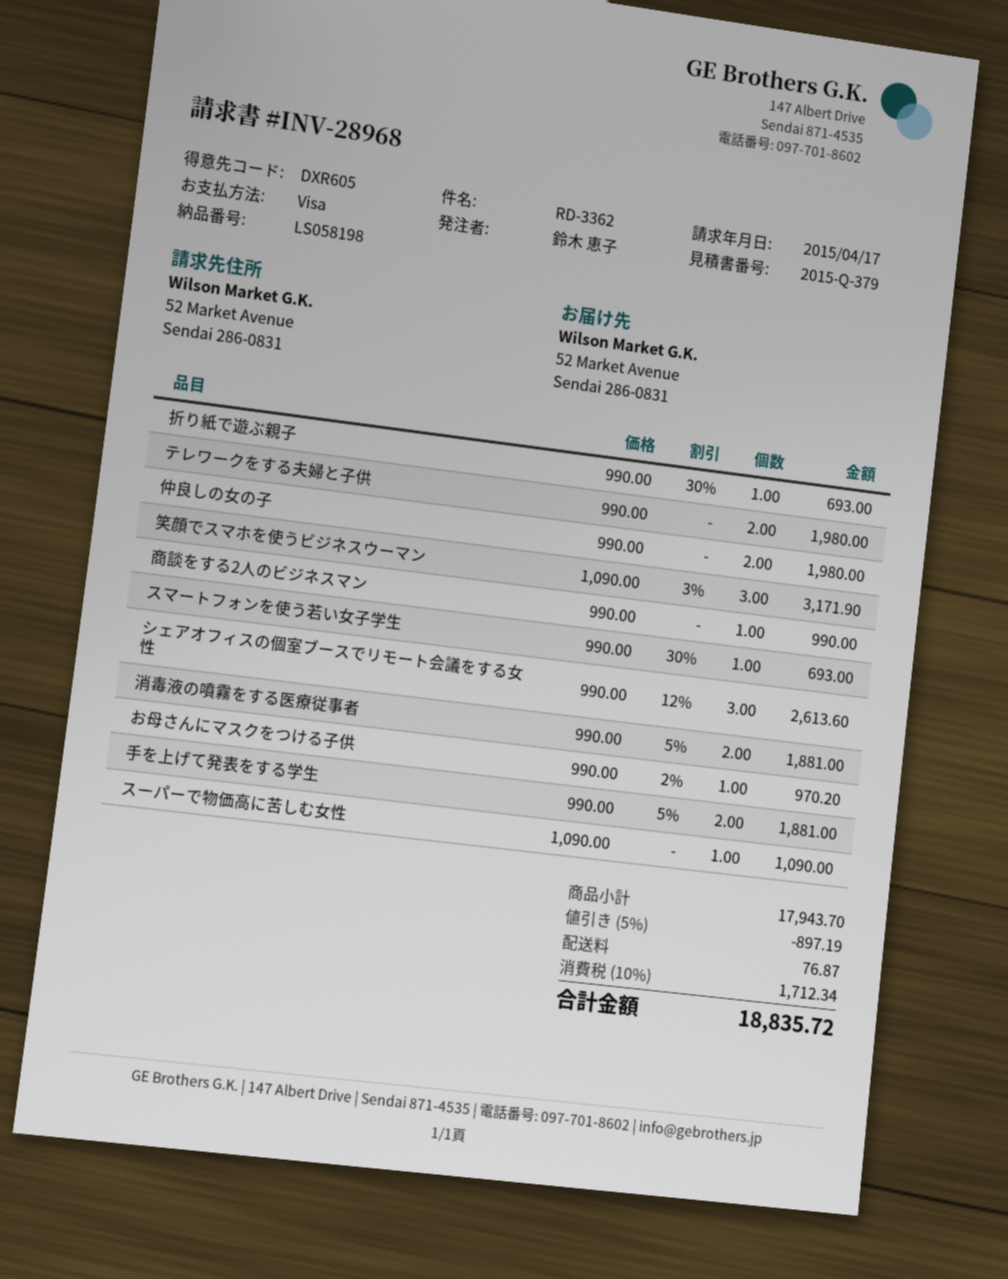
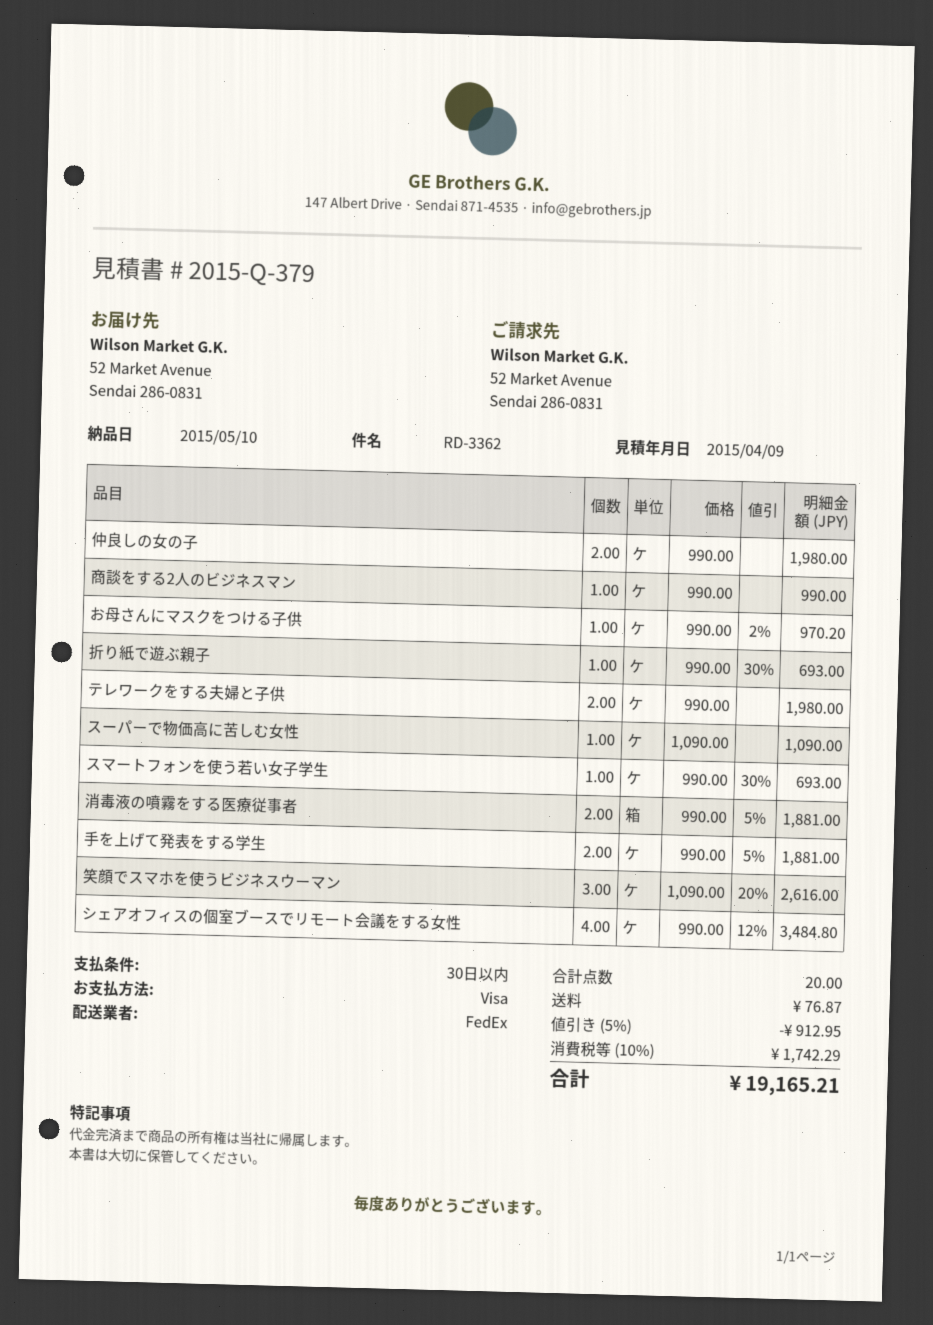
笑顔でスマホを使うビジネスウーマン: 3 x 1090.00 - 3% = 3171.90 -> 3 x 1090.00 - 20% = 2616.00
シェアオフィスの個室ブースでリモート会議をする女性: 3 x 990.00 - 12% = 2613.60 -> 4 x 990.00 - 12% = 3484.80
discount: 5% = 897.19 -> 5% = 912.95
tax: 10% = 1712.34 -> 10% = 1742.29
total: 18835.72 -> 19165.21

